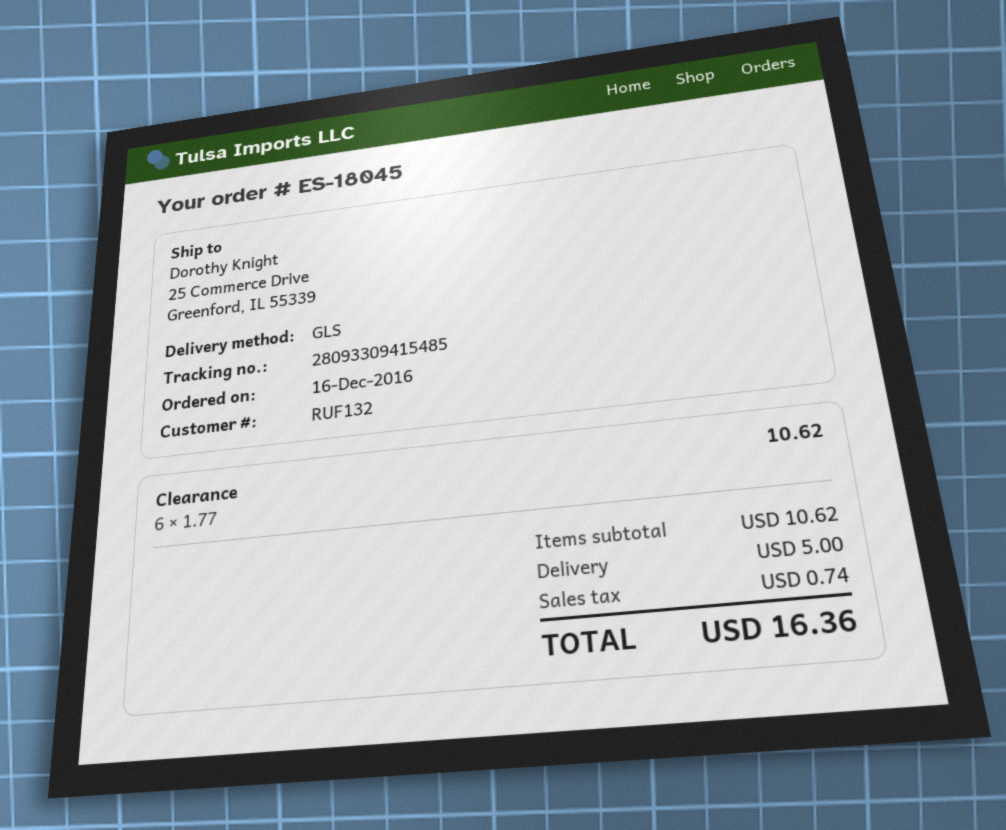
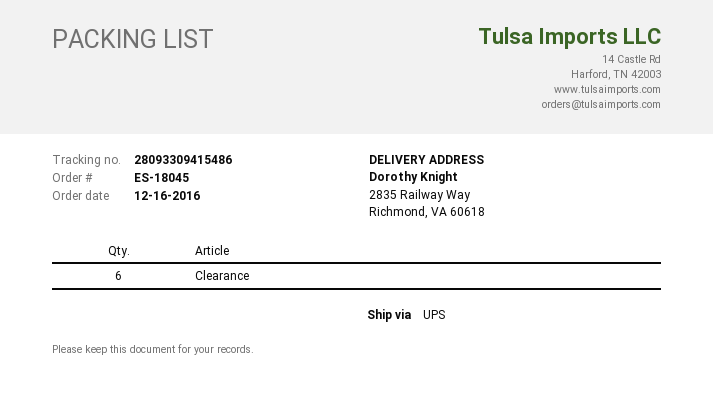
shipping method: GLS -> UPS
tracking number: 28093309415485 -> 28093309415486
ship to: 25 Commerce Drive, Greenford, IL 55339 -> 2835 Railway Way, Richmond, VA 60618

